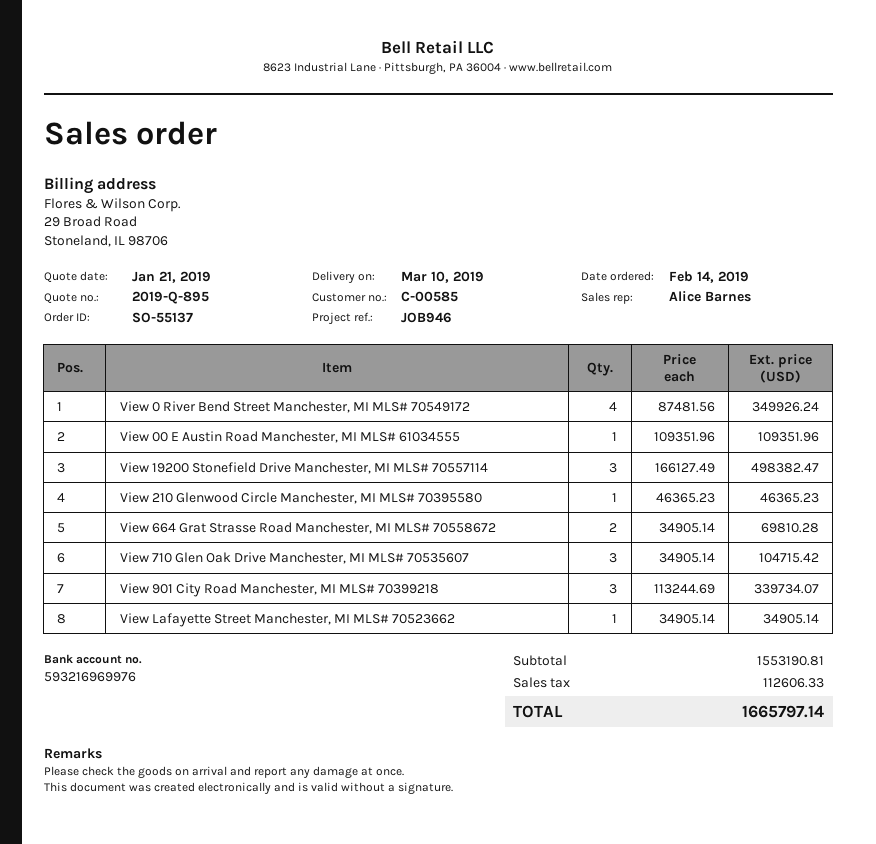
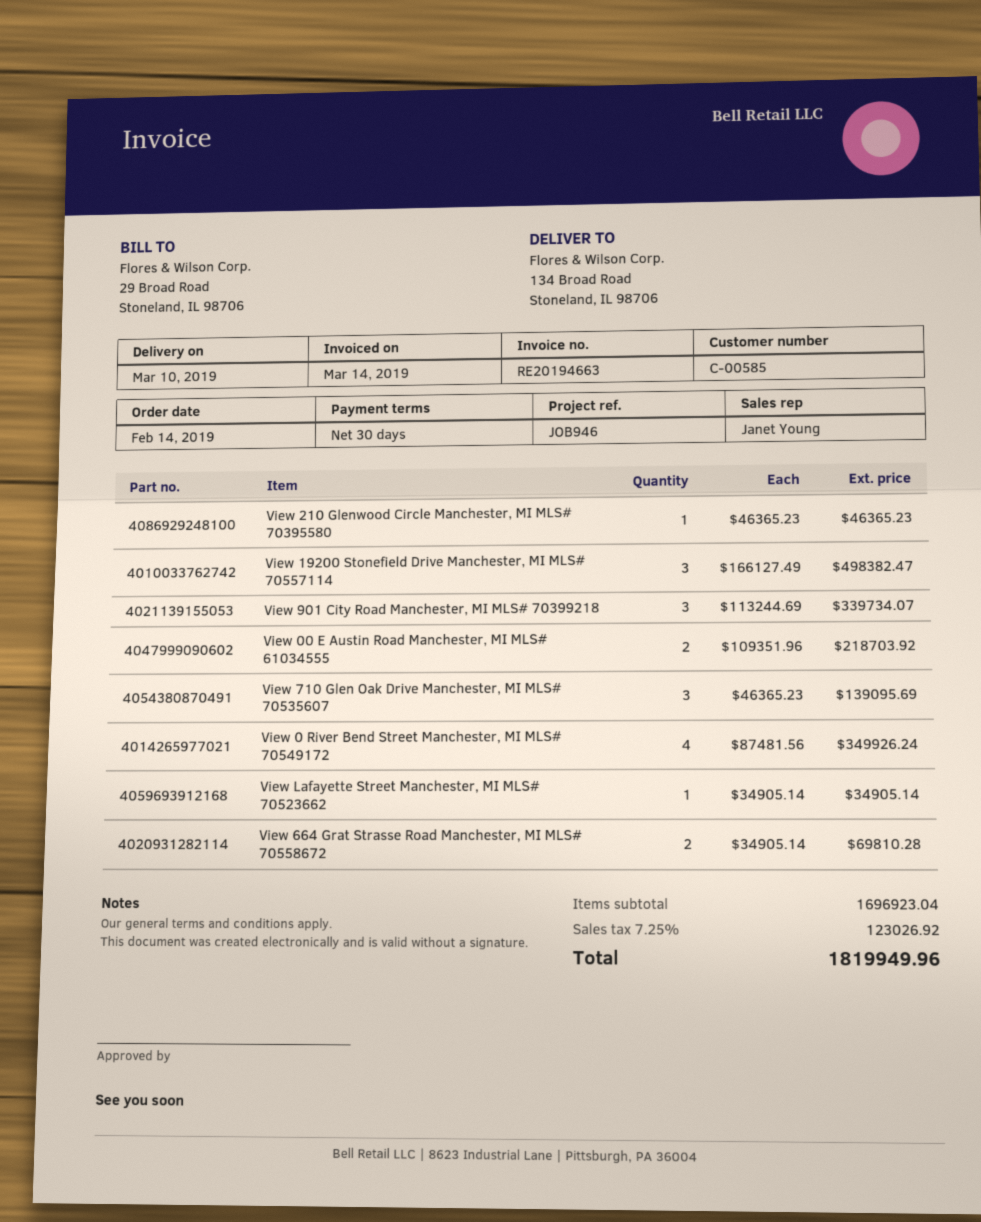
sales rep: Alice Barnes -> Janet Young
View 00 E Austin Road Manchester, MI MLS# 61034555: 1 x 109351.96 = 109351.96 -> 2 x 109351.96 = 218703.92
View 710 Glen Oak Drive Manchester, MI MLS# 70535607: 3 x 34905.14 = 104715.42 -> 3 x 46365.23 = 139095.69
subtotal: 1553190.81 -> 1696923.04
tax: 112606.33 -> 123026.92
total: 1665797.14 -> 1819949.96

